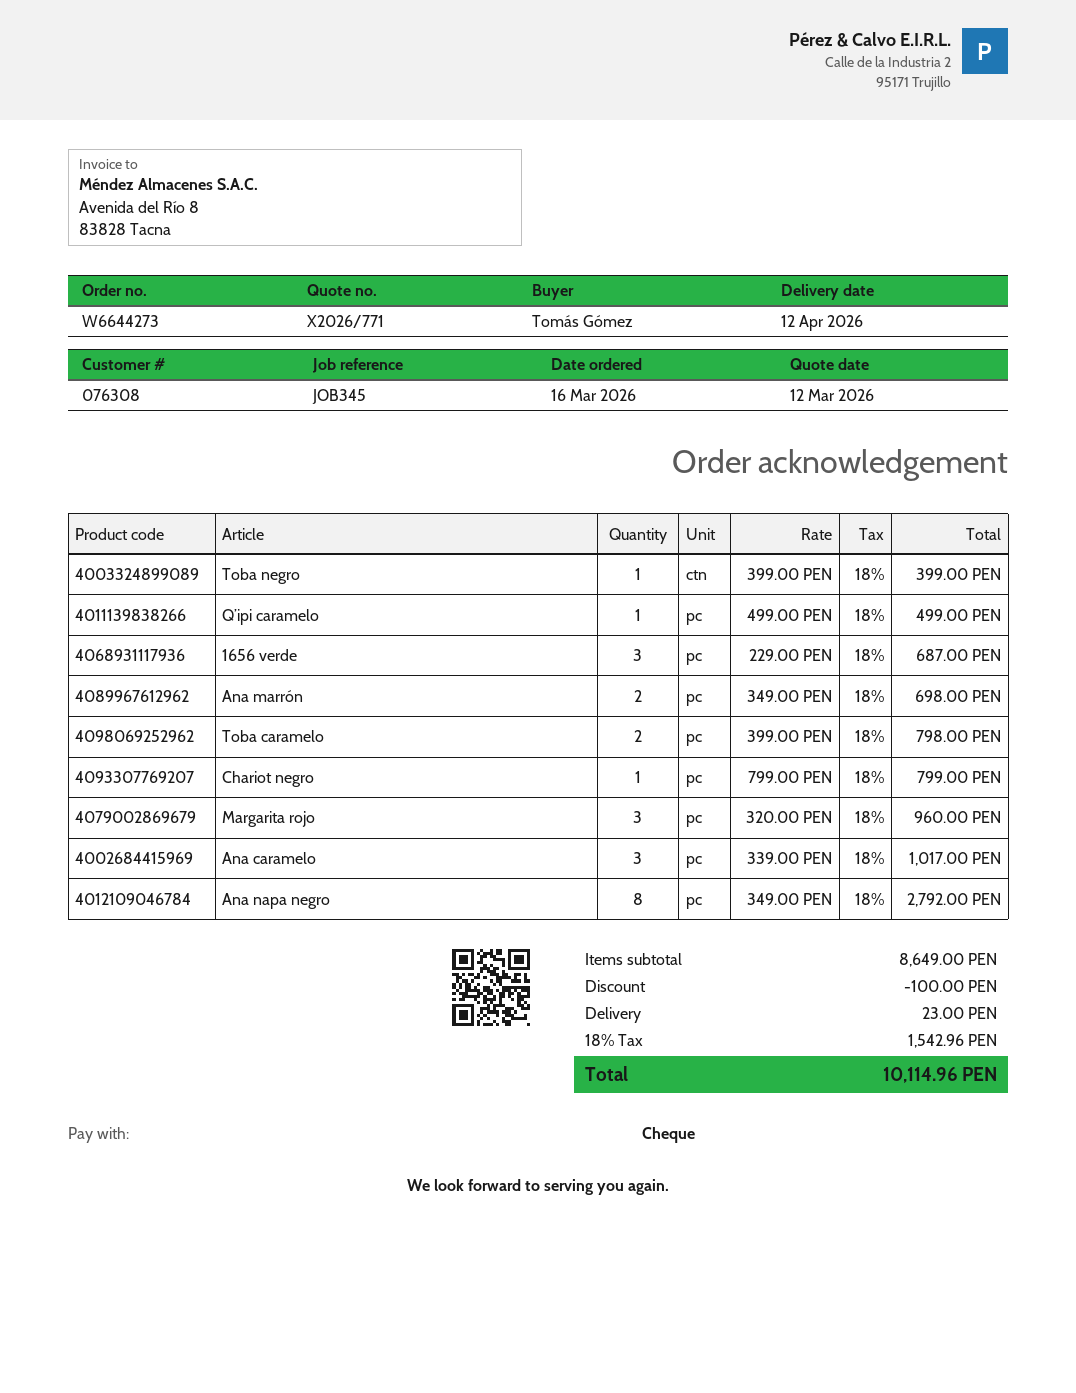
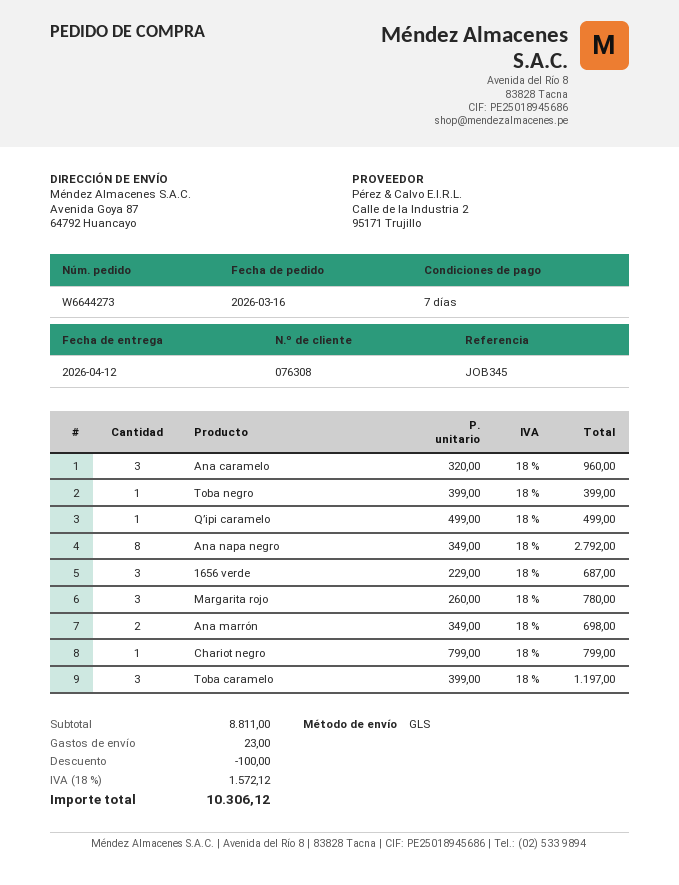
Toba caramelo: 2 x 399.00 = 798.00 -> 3 x 399.00 = 1197.00
Margarita rojo: 3 x 320.00 = 960.00 -> 3 x 260.00 = 780.00
Ana caramelo: 3 x 339.00 = 1017.00 -> 3 x 320.00 = 960.00
subtotal: 8649.00 -> 8811.00
tax: 18% = 1542.96 -> 18% = 1572.12
total: 10114.96 -> 10306.12

